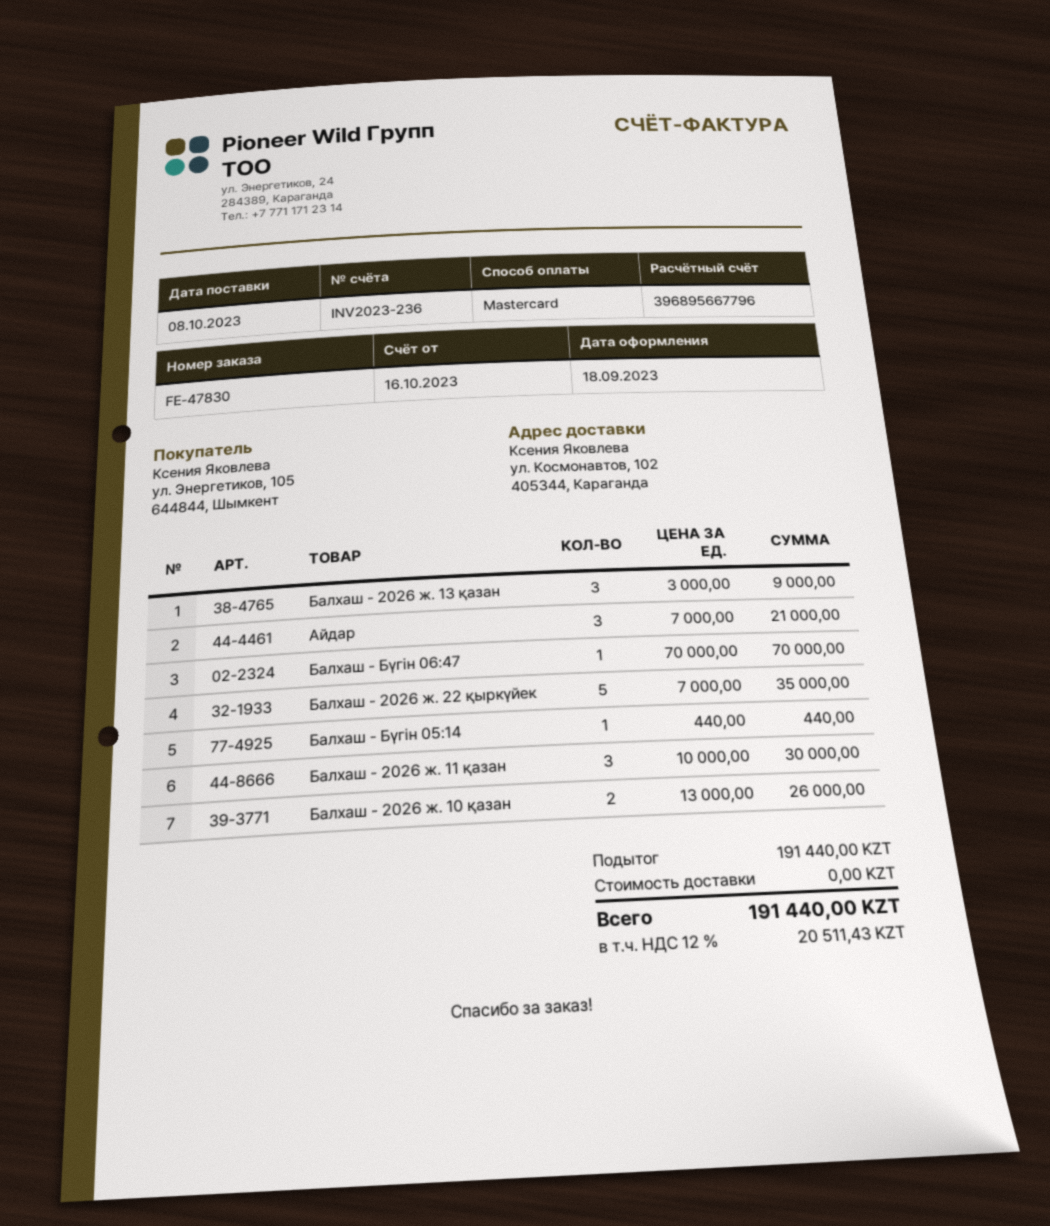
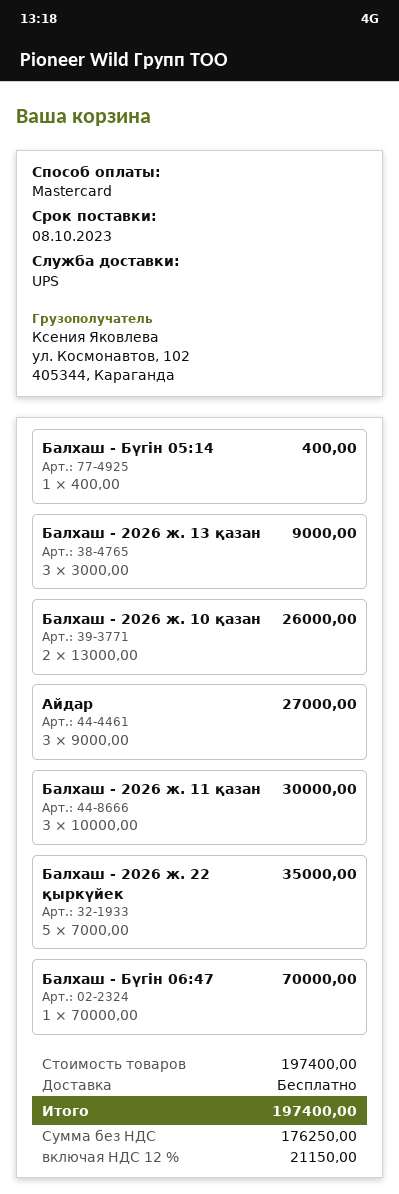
Айдар: 3 x 7000.00 = 21000.00 -> 3 x 9000.00 = 27000.00
Балхаш - Бүгін 05:14: 1 x 440.00 = 440.00 -> 1 x 400.00 = 400.00
subtotal: 191440.00 -> 197400.00
tax: 12% = 20511.43 -> 12% = 21150.00
total: 191440.00 -> 197400.00

